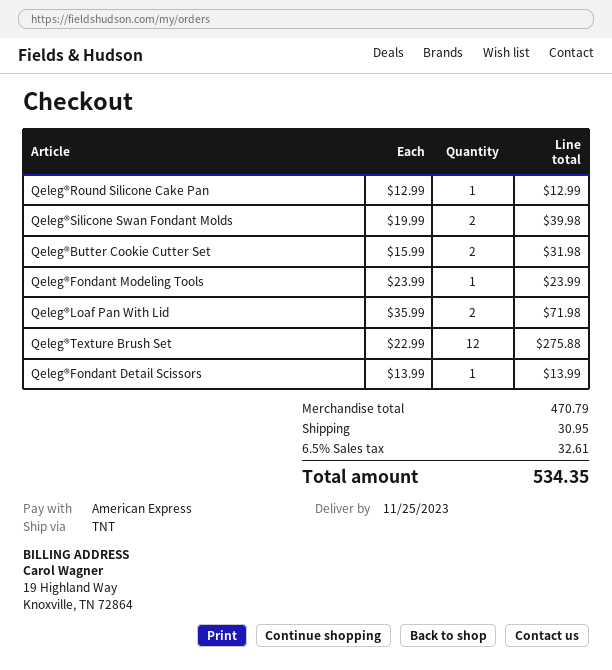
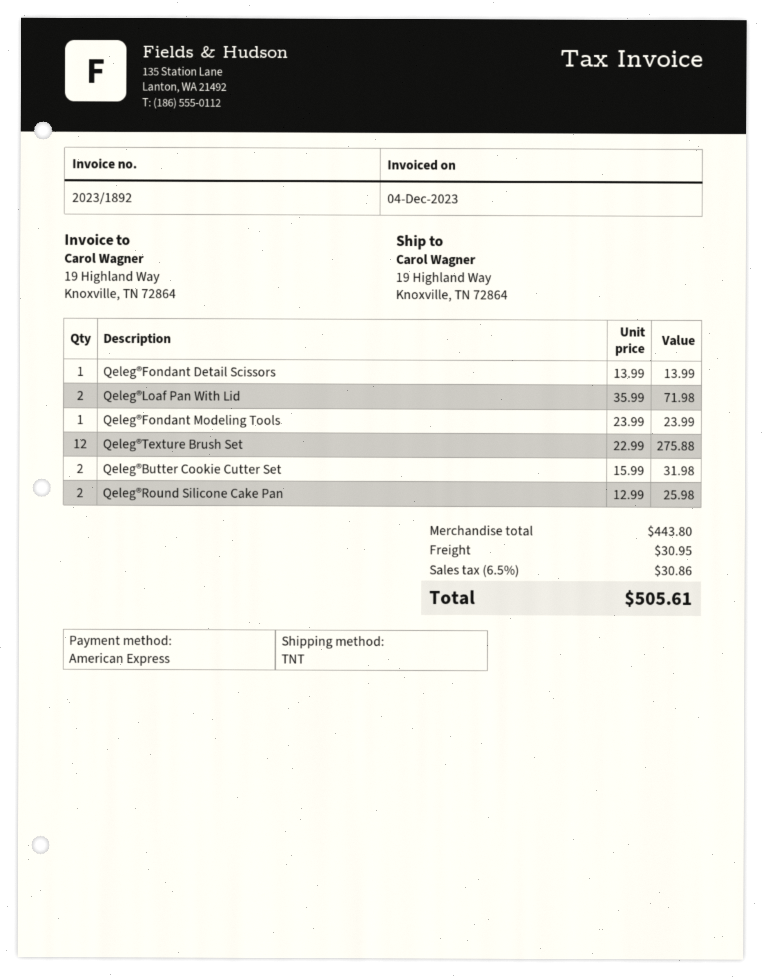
Qeleg®Round Silicone Cake Pan: 1 x 12.99 = 12.99 -> 2 x 12.99 = 25.98
Qeleg®Silicone Swan Fondant Molds: 2 x 19.99 = 39.98 -> none
subtotal: 470.79 -> 443.80
tax: 6.5% = 32.61 -> 6.5% = 30.86
total: 534.35 -> 505.61

